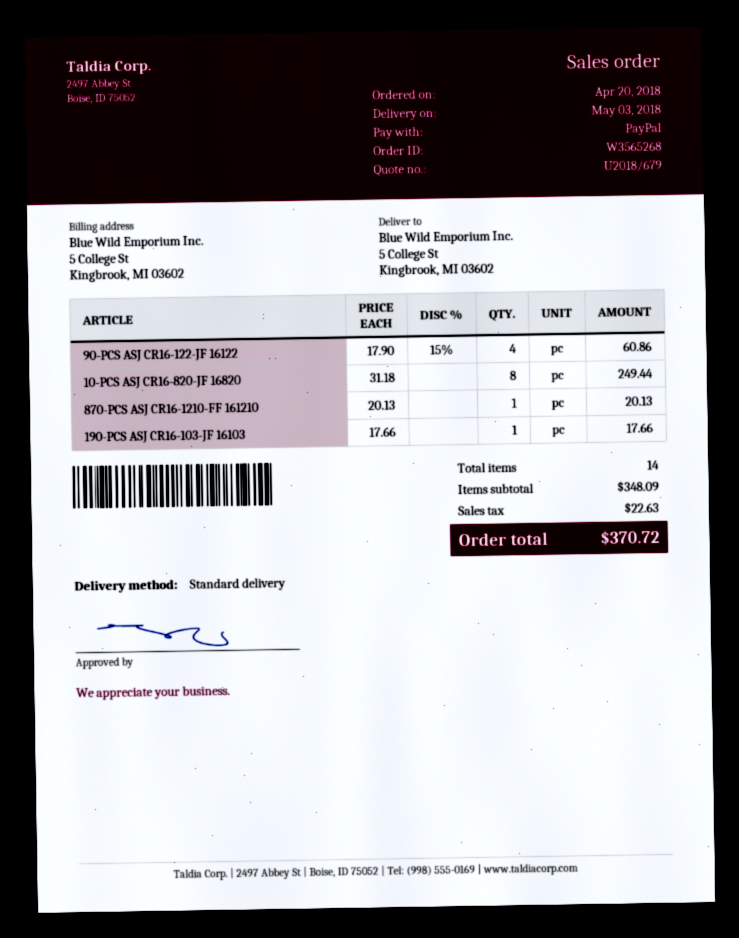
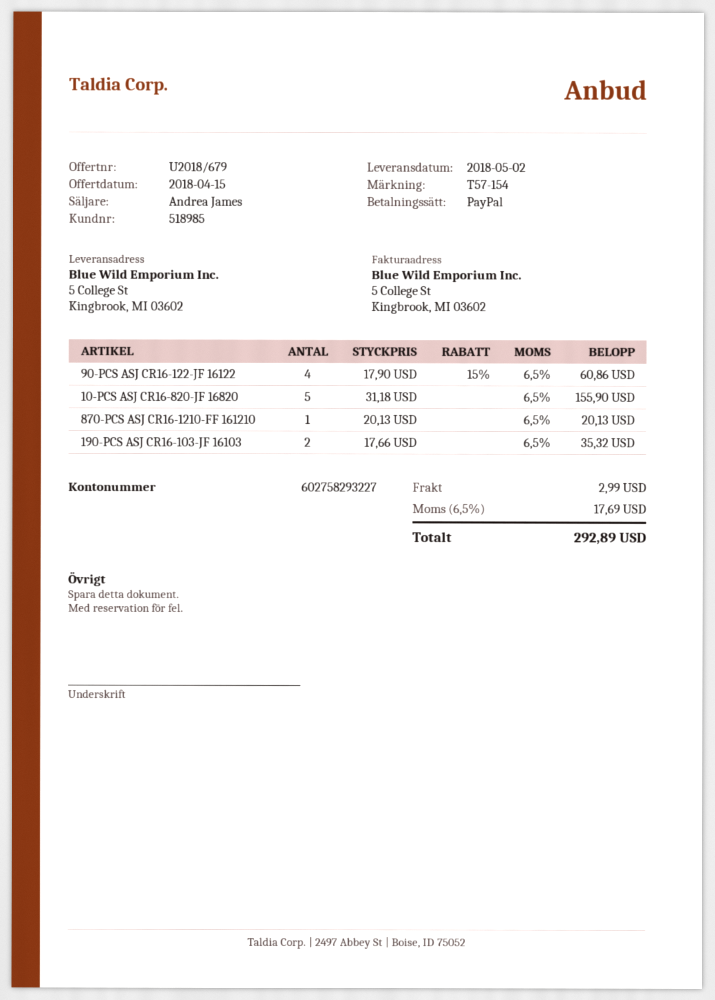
delivery date: 2018-05-03 -> 2018-05-02
10-PCS ASJ CR16-820-JF 16820: 8 x 31.18 = 249.44 -> 5 x 31.18 = 155.90
190-PCS ASJ CR16-103-JF 16103: 1 x 17.66 = 17.66 -> 2 x 17.66 = 35.32
shipping: none -> 2.99
tax: 22.63 -> 17.69
total: 370.72 -> 292.89

